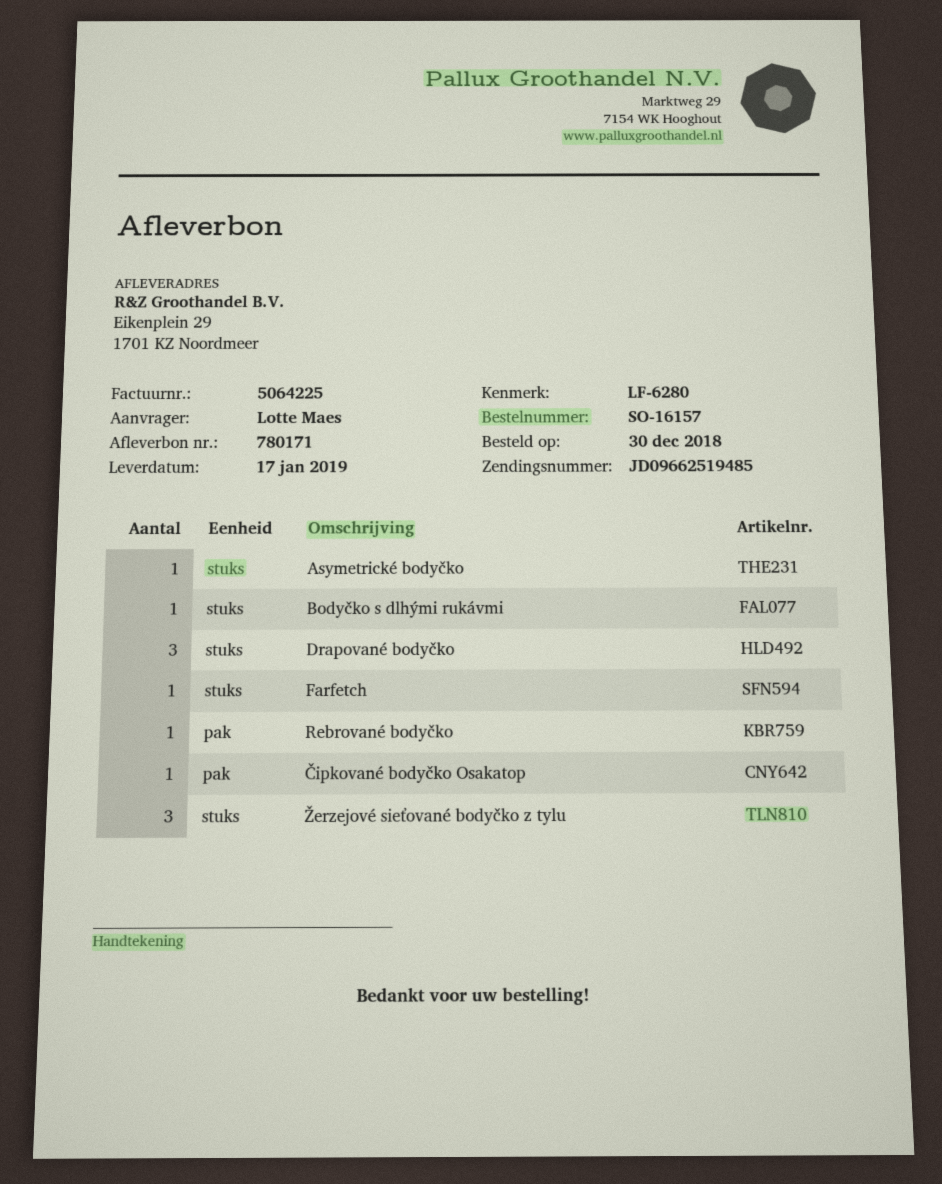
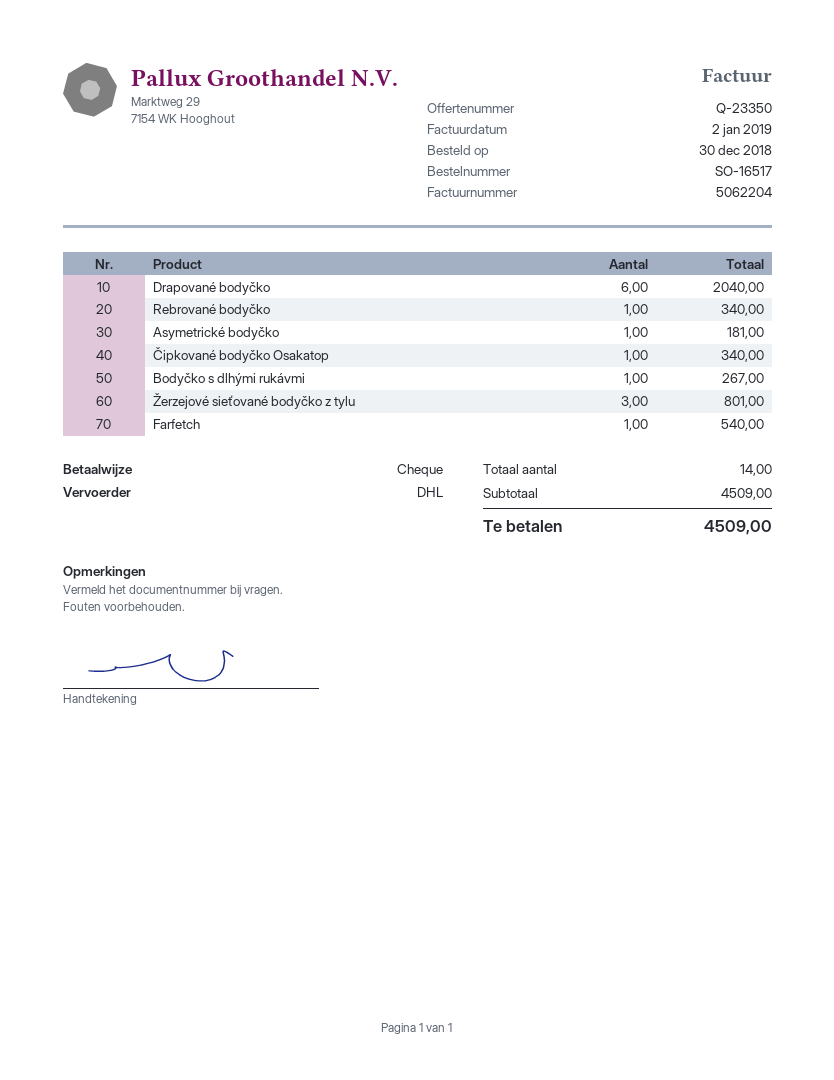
order number: SO-16157 -> SO-16517
invoice number: 5064225 -> 5062204
Drapované bodyčko: 3 -> 6

